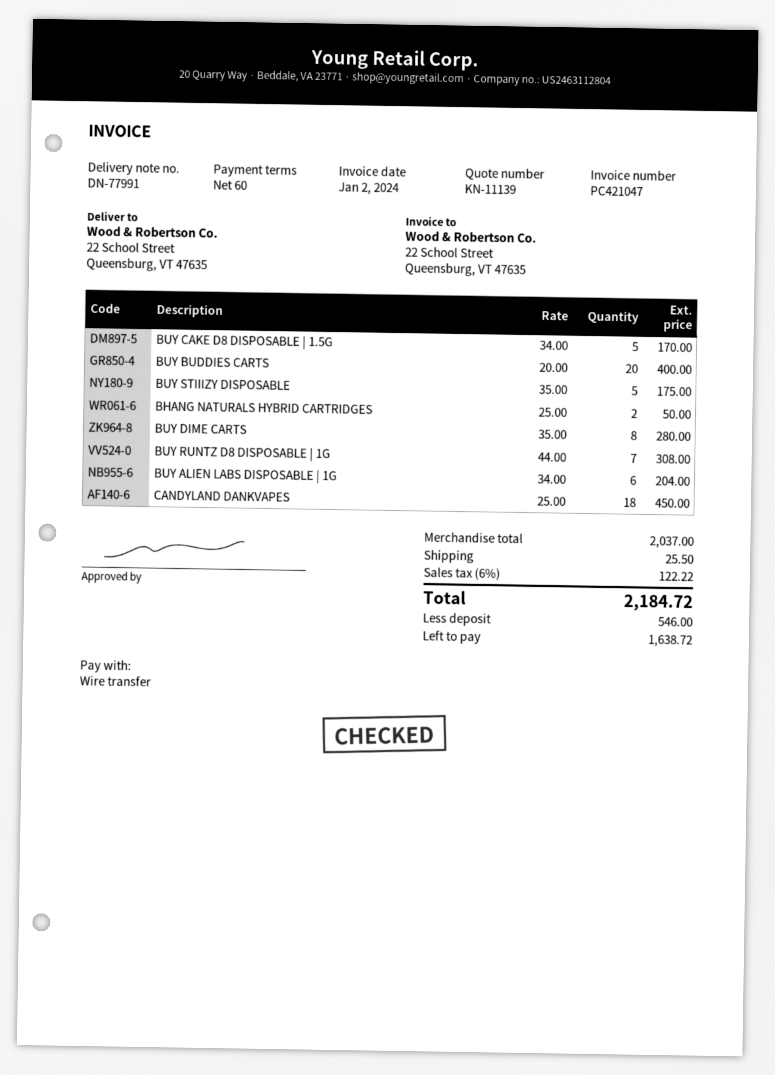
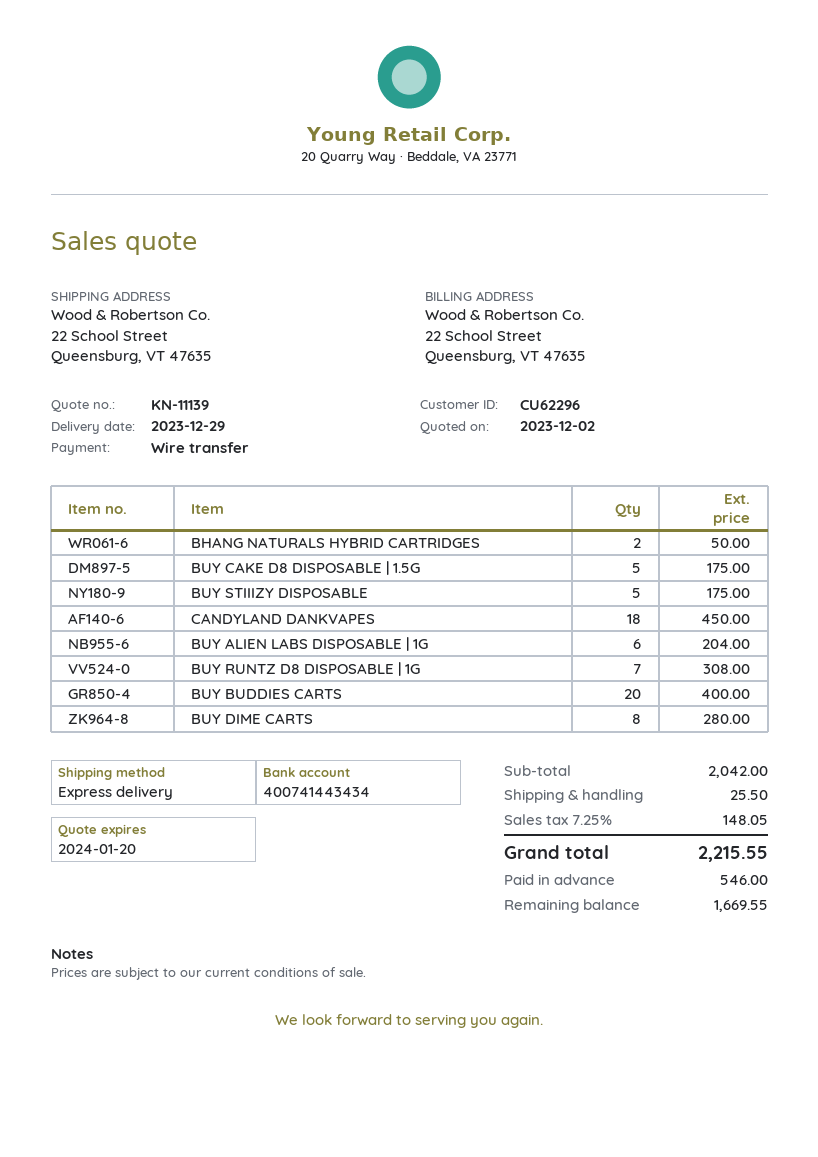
BUY CAKE D8 DISPOSABLE | 1.5G: 5 for 170.00 -> 5 for 175.00
subtotal: 2037.00 -> 2042.00
tax: 6% = 122.22 -> 7.25% = 148.05
total: 2184.72 -> 2215.55
balance: 1638.72 -> 1669.55

